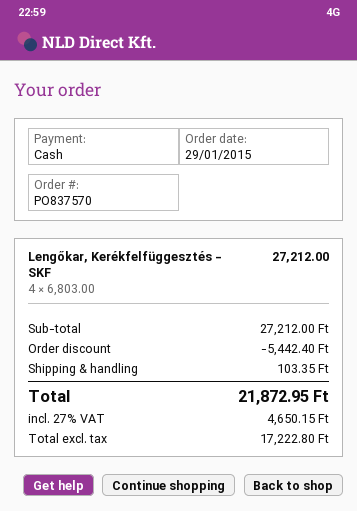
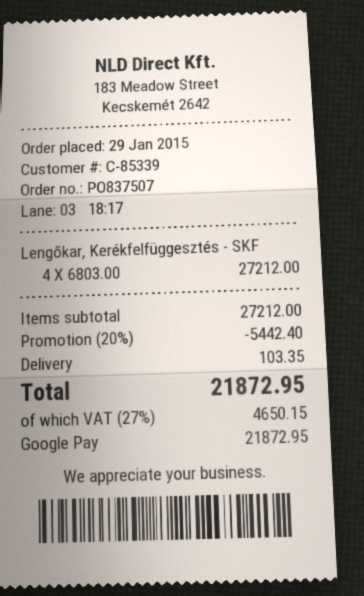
order number: PO837570 -> PO837507
payment method: cash -> Google Pay

